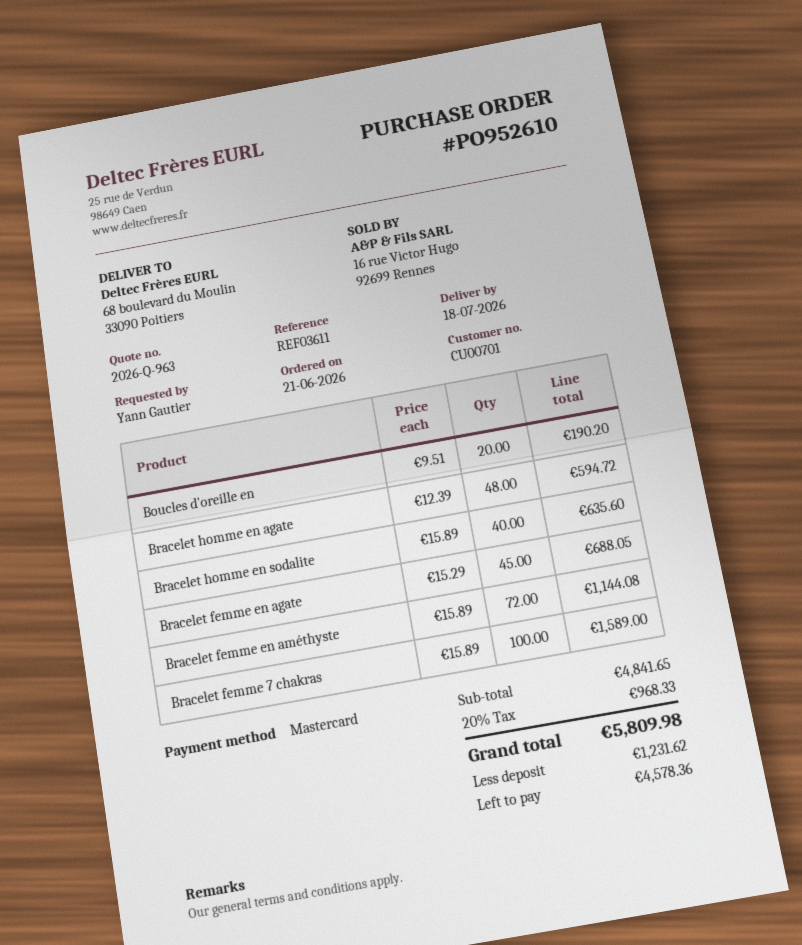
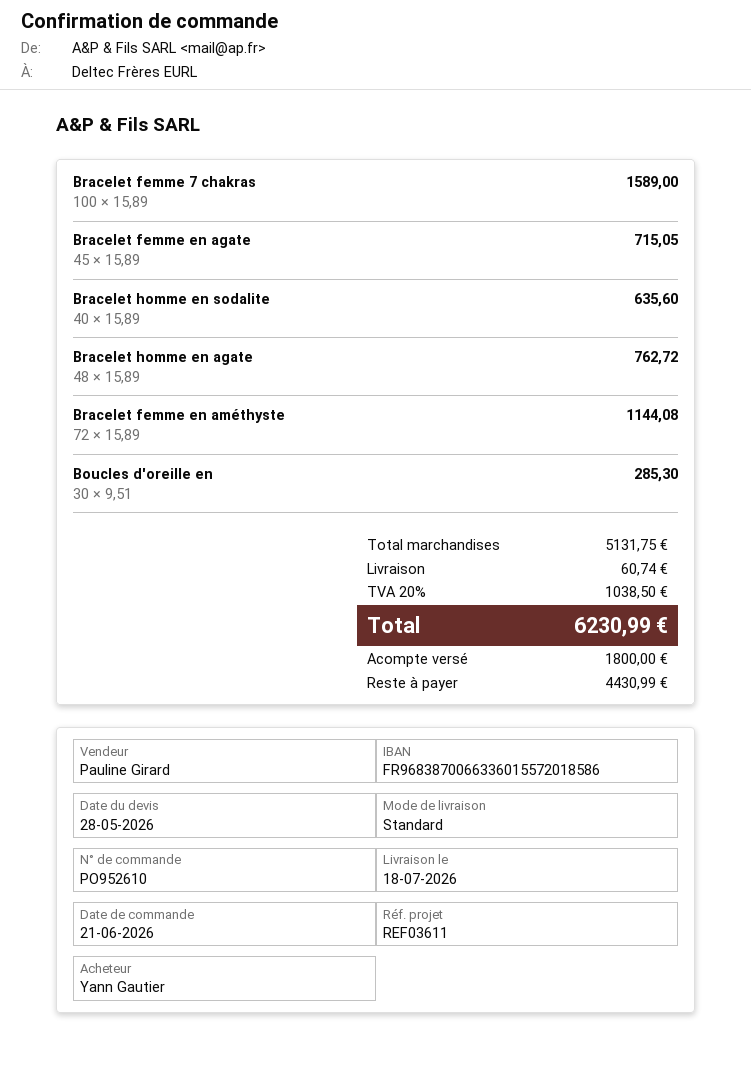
Boucles d'oreille en: 20 x 9.51 = 190.20 -> 30 x 9.51 = 285.30
Bracelet homme en agate: 48 x 12.39 = 594.72 -> 48 x 15.89 = 762.72
Bracelet femme en agate: 45 x 15.29 = 688.05 -> 45 x 15.89 = 715.05
subtotal: 4841.65 -> 5131.75
shipping: none -> 60.74
tax: 20% = 968.33 -> 20% = 1038.50
total: 5809.98 -> 6230.99
deposit: 1231.62 -> 1800.00
balance: 4578.36 -> 4430.99

